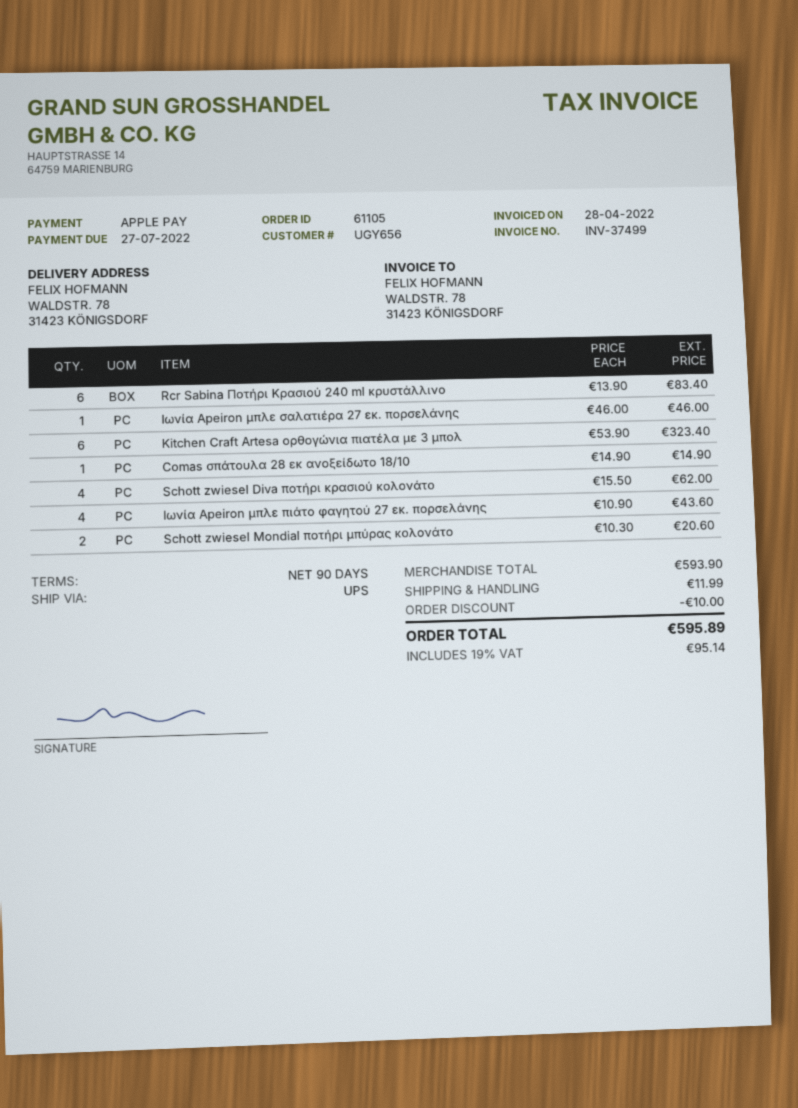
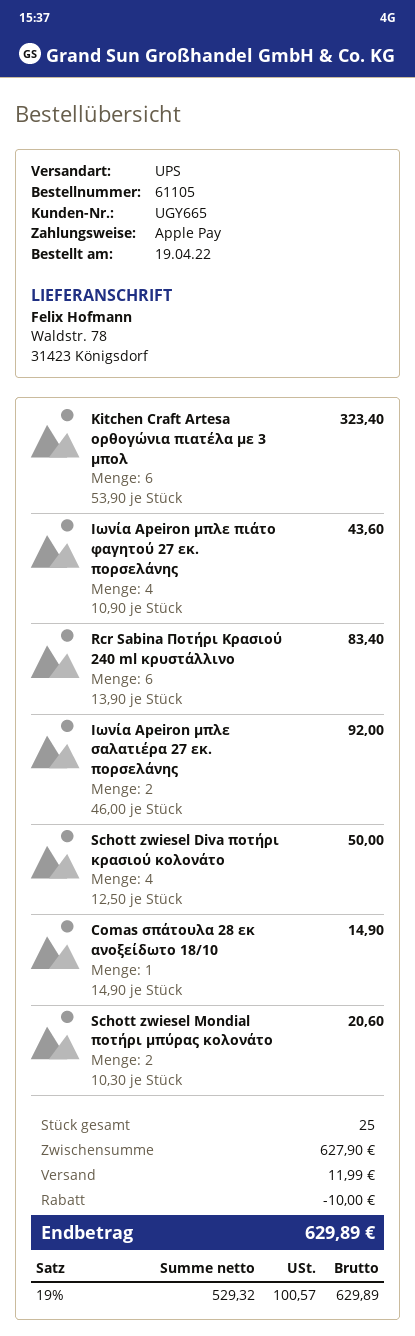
customer number: UGY656 -> UGY665
Ιωνία Apeiron μπλε σαλατιέρα 27 εκ. πορσελάνης: 1 x 46.00 = 46.00 -> 2 x 46.00 = 92.00
Schott zwiesel Diva ποτήρι κρασιού κολονάτο: 4 x 15.50 = 62.00 -> 4 x 12.50 = 50.00
subtotal: 593.90 -> 627.90
tax: 19% = 95.14 -> 19% = 100.57
total: 595.89 -> 629.89

